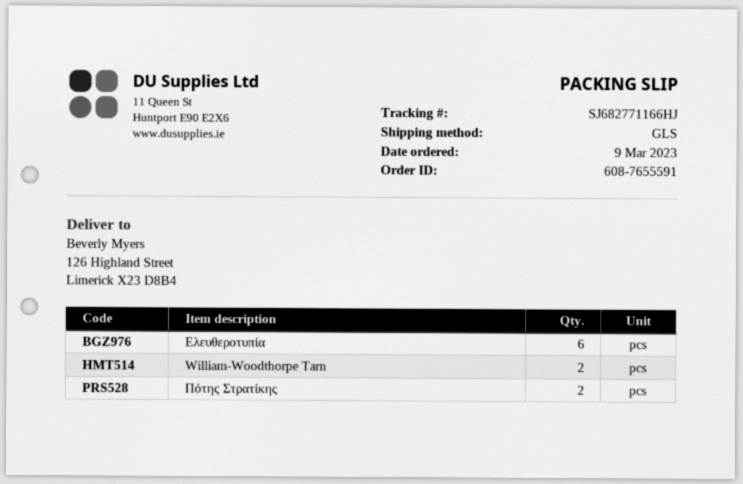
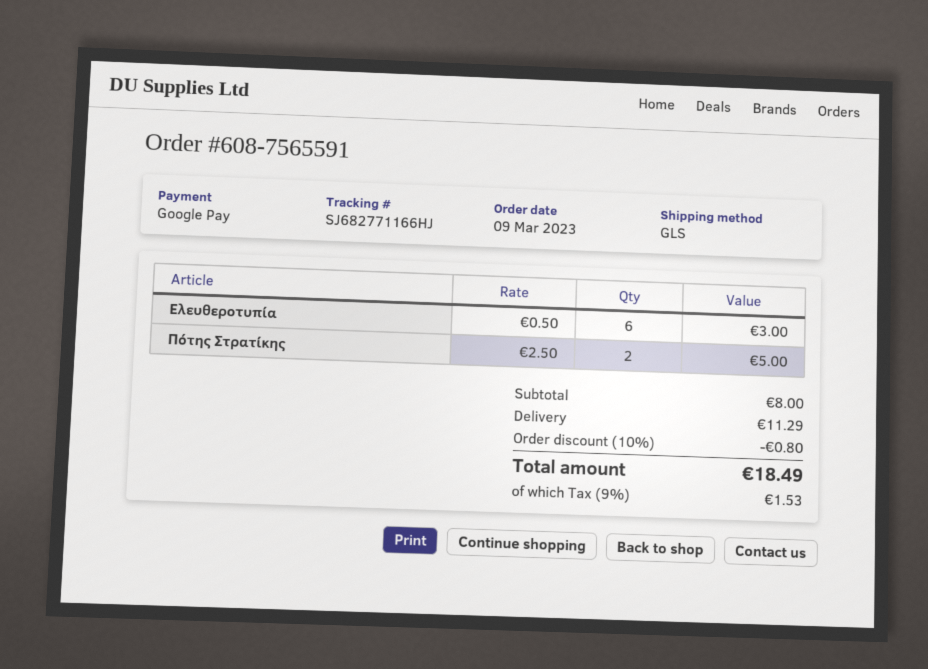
order number: 608-7655591 -> 608-7565591
William-Woodthorpe Tarn: 2 -> none

